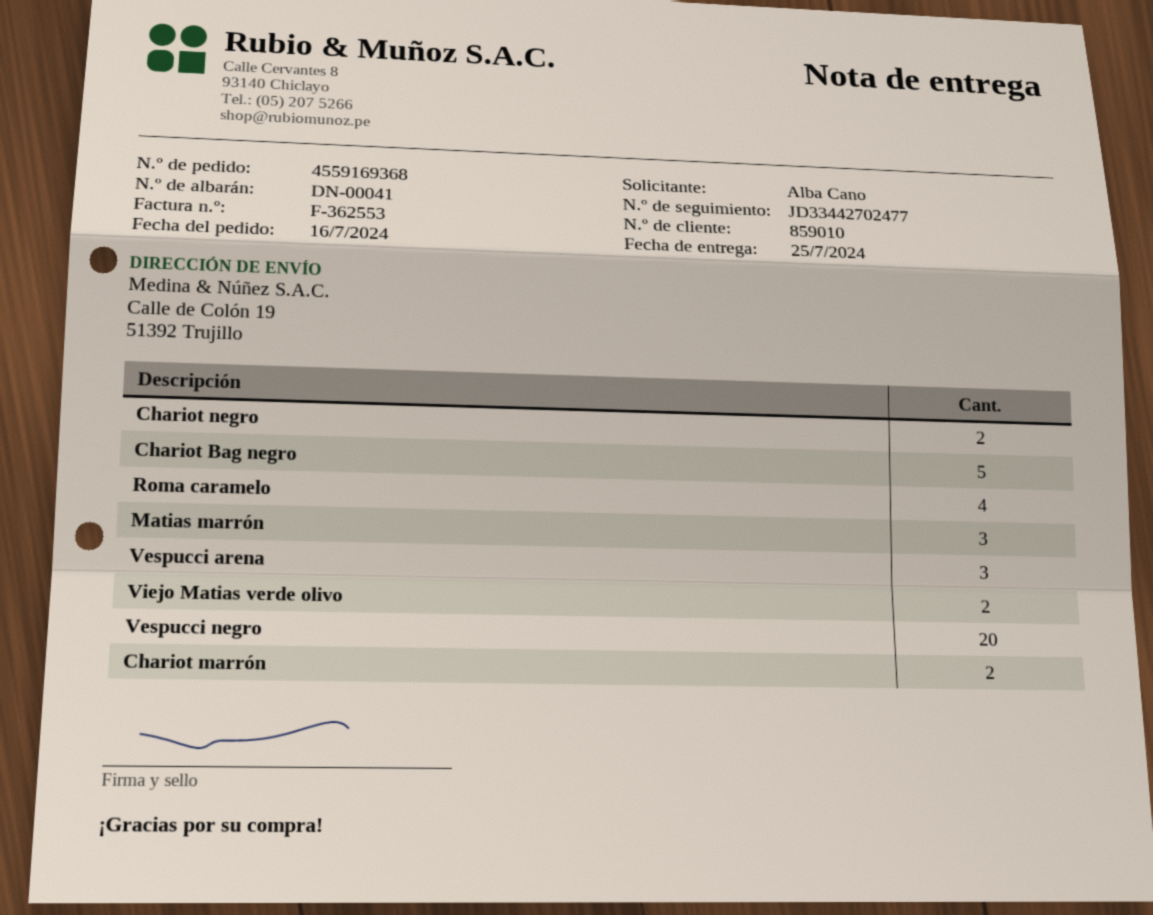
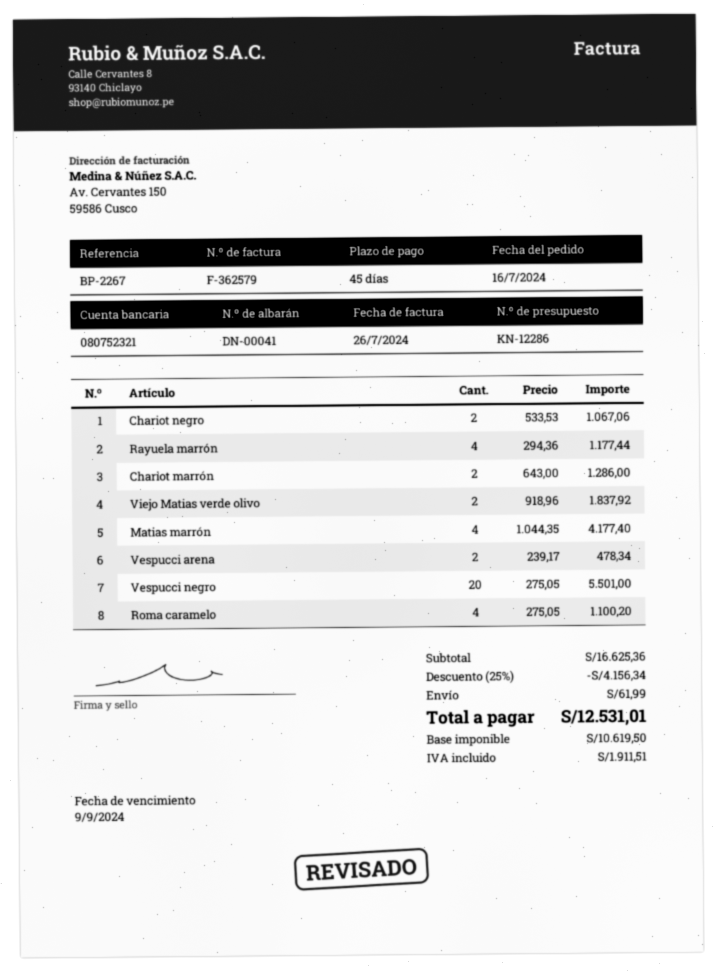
invoice number: F-362553 -> F-362579
Chariot Bag negro: 5 -> none
Matias marrón: 3 -> 4
Vespucci arena: 3 -> 2
Rayuela marrón: none -> 4

